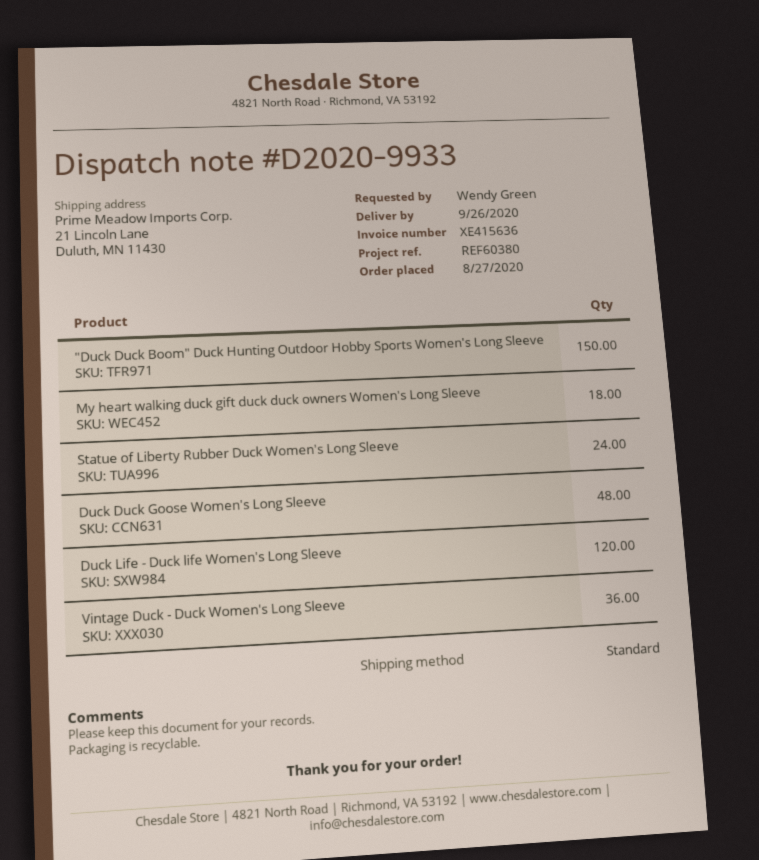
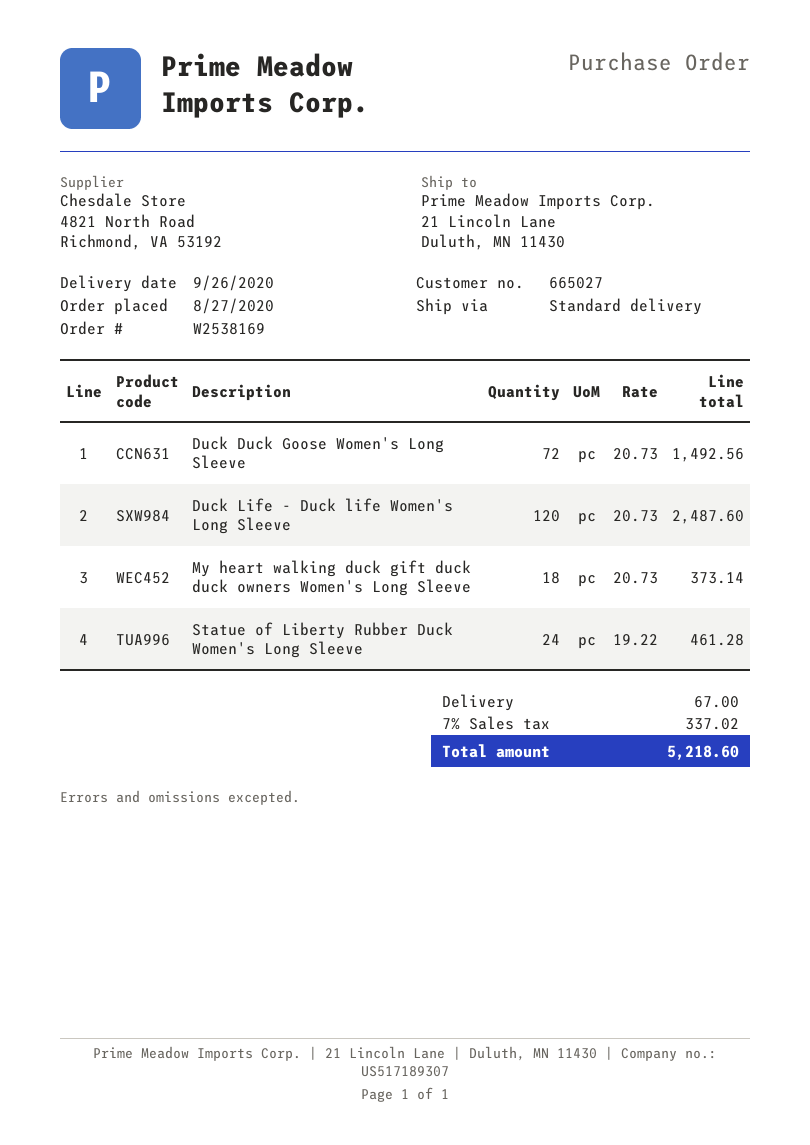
"Duck Duck Boom" Duck Hunting Outdoor Hobby Sports Women's Long Sleeve: 150 -> none
Duck Duck Goose Women's Long Sleeve: 48 -> 72
Vintage Duck - Duck Women's Long Sleeve: 36 -> none

